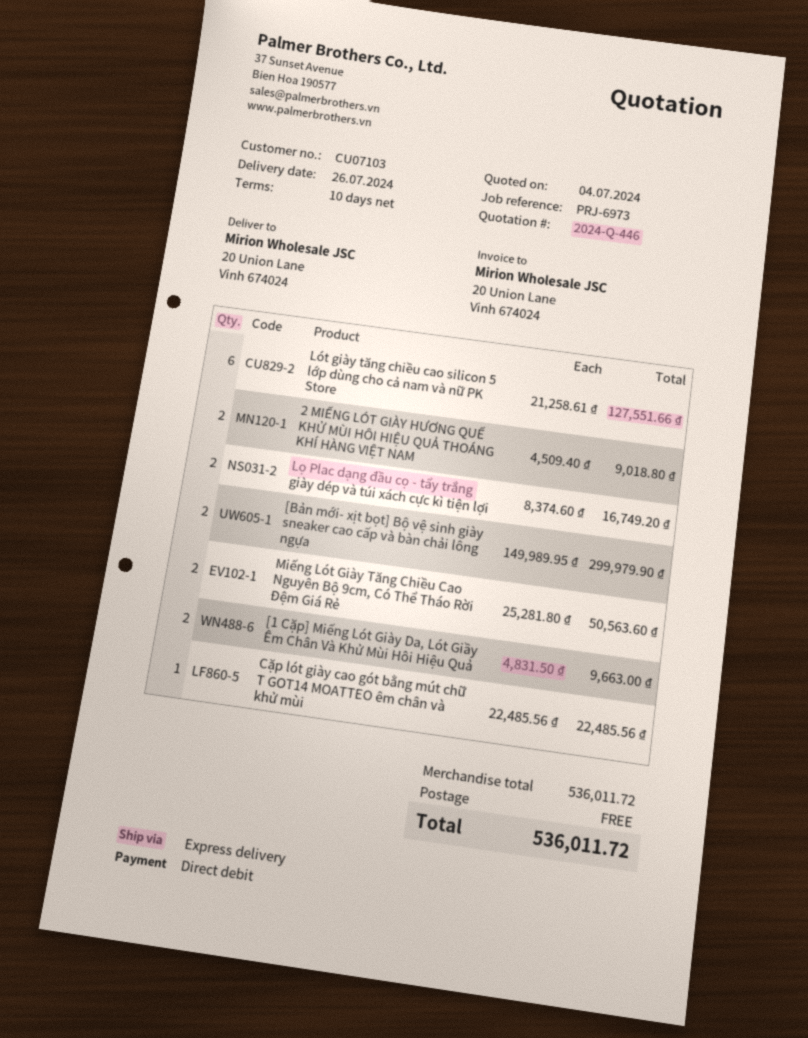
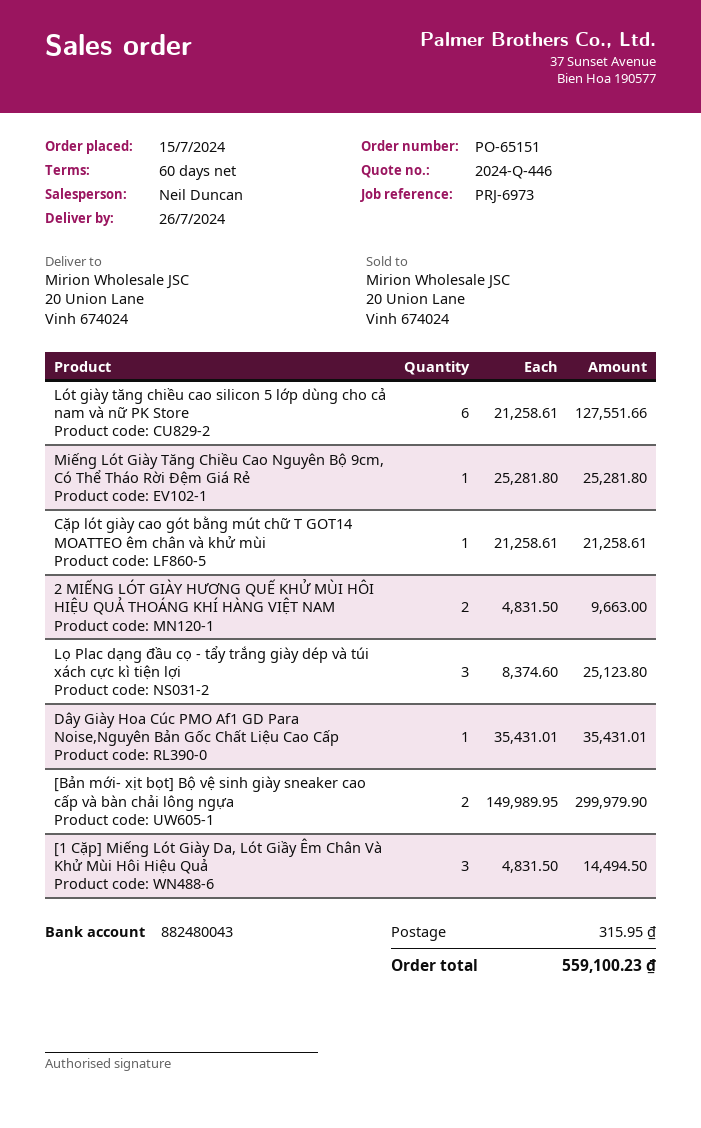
payment terms: 10 days -> 60 days
2 MIẾNG LÓT GIÀY HƯƠNG QUẾ KHỬ MÙI HÔI HIỆU QUẢ THOÁNG KHÍ HÀNG VIỆT NAM: 2 x 4509.40 = 9018.80 -> 2 x 4831.50 = 9663.00
Lọ Plac dạng đầu cọ - tẩy trắng giày dép và túi xách cực kì tiện lợi: 2 x 8374.60 = 16749.20 -> 3 x 8374.60 = 25123.80
Miếng Lót Giày Tăng Chiều Cao Nguyên Bộ 9cm, Có Thể Tháo Rời Đệm Giá Rẻ: 2 x 25281.80 = 50563.60 -> 1 x 25281.80 = 25281.80
[1 Cặp] Miếng Lót Giày Da, Lót Giầy Êm Chân Và Khử Mùi Hôi Hiệu Quả: 2 x 4831.50 = 9663.00 -> 3 x 4831.50 = 14494.50
Cặp lót giày cao gót bằng mút chữ T GOT14 MOATTEO êm chân và khử mùi: 1 x 22485.56 = 22485.56 -> 1 x 21258.61 = 21258.61
Dây Giày Hoa Cúc PMO Af1 GD Para Noise,Nguyên Bản Gốc Chất Liệu Cao Cấp: none -> 1 x 35431.01 = 35431.01
shipping: 0.00 -> 315.95
total: 536011.72 -> 559100.23

